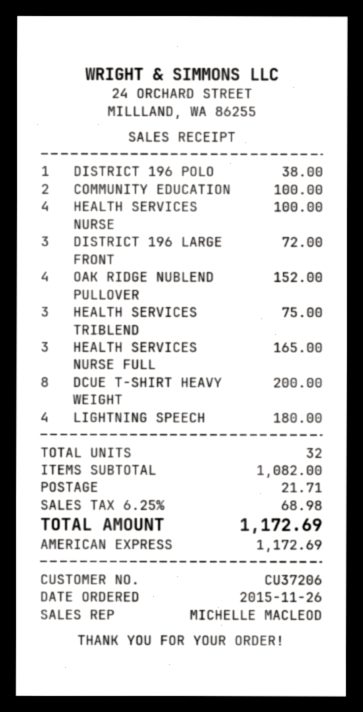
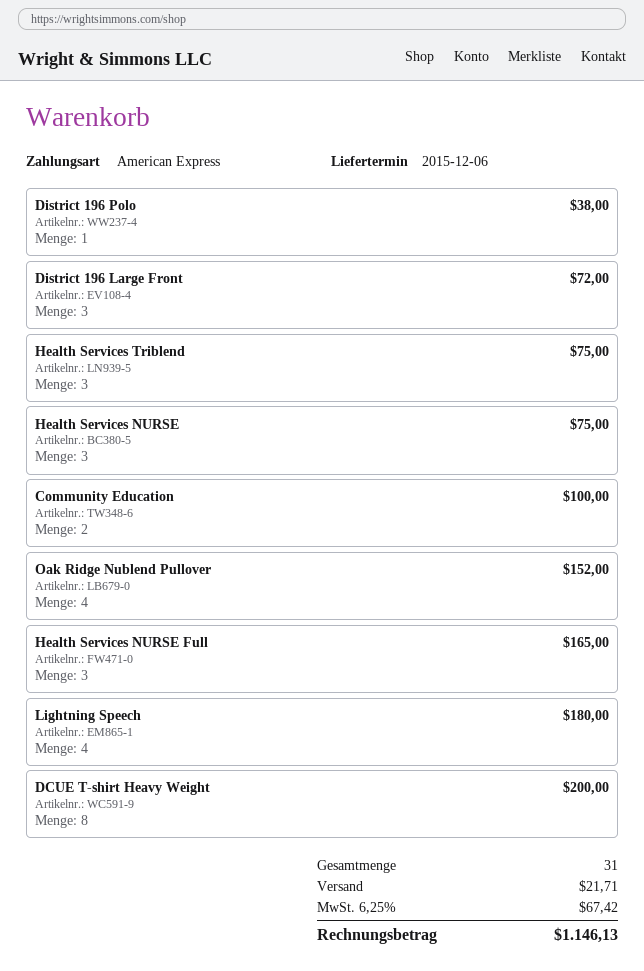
HEALTH SERVICES NURSE: 4 for 100.00 -> 3 for 75.00
total quantity: 32 -> 31
tax: 6.25% = 68.98 -> 6.25% = 67.42
total: 1172.69 -> 1146.13

